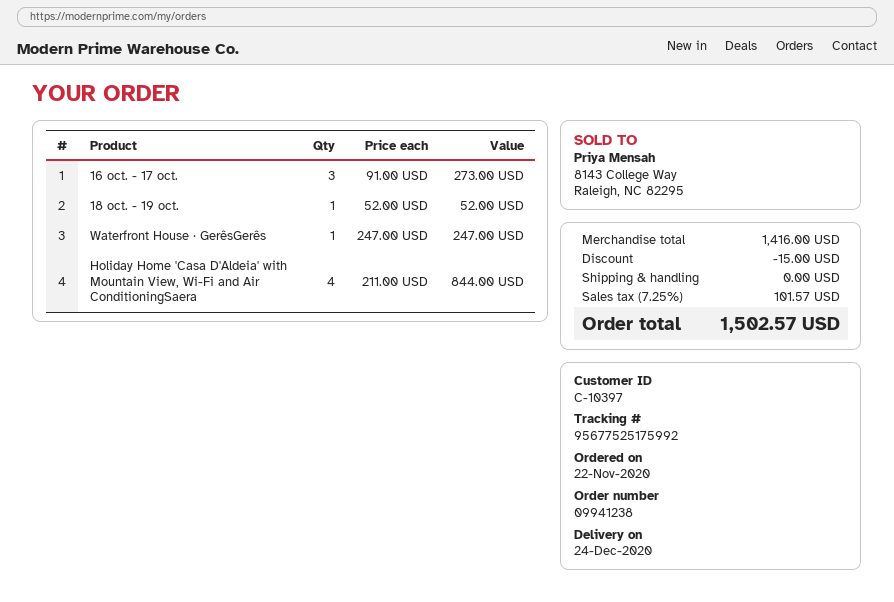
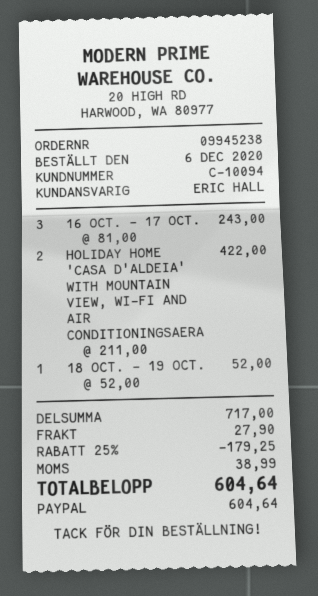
order number: 09941238 -> 09945238
order date: 2020-11-22 -> 2020-12-06
customer number: C-10397 -> C-10094
16 oct. - 17 oct.: 3 x 91.00 = 273.00 -> 3 x 81.00 = 243.00
Waterfront House · GerêsGerês: 1 x 247.00 = 247.00 -> none
Holiday Home 'Casa D'Aldeia' with Mountain View, Wi-Fi and Air ConditioningSaera: 4 x 211.00 = 844.00 -> 2 x 211.00 = 422.00
subtotal: 1416.00 -> 717.00
discount: 15.00 -> 179.25
shipping: 0.00 -> 27.90
tax: 101.57 -> 38.99
total: 1502.57 -> 604.64

